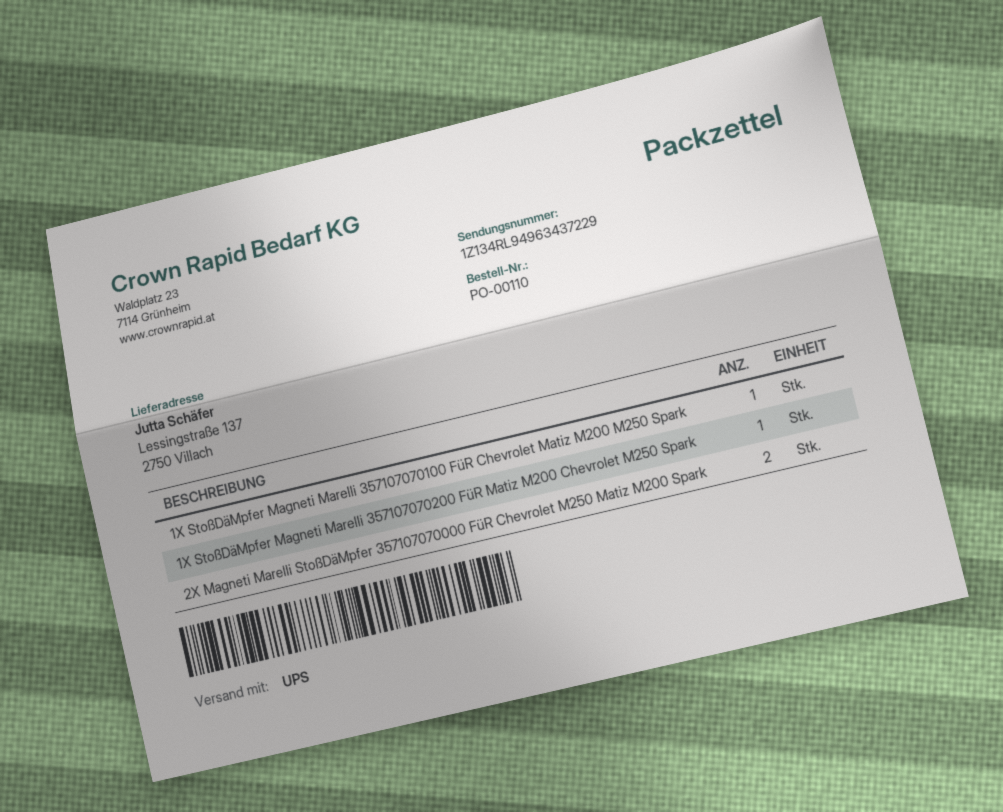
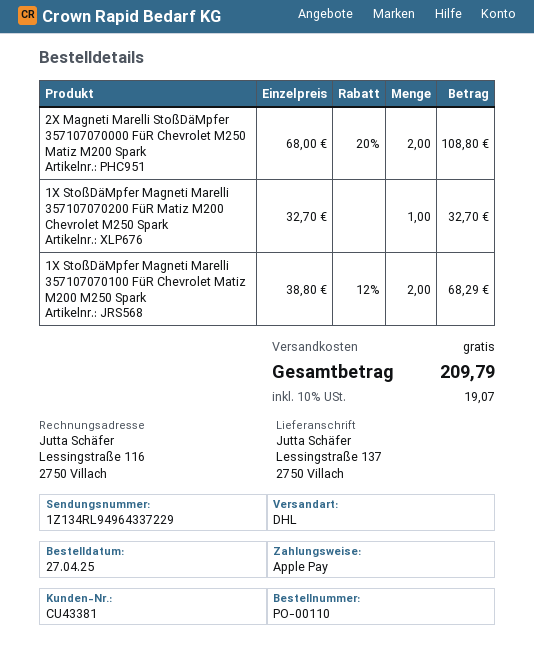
shipping method: UPS -> DHL
tracking number: 1Z134RL94963437229 -> 1Z134RL94964337229
1X StoßDäMpfer Magneti Marelli 357107070100 FüR Chevrolet Matiz M200 M250 Spark: 1 -> 2

